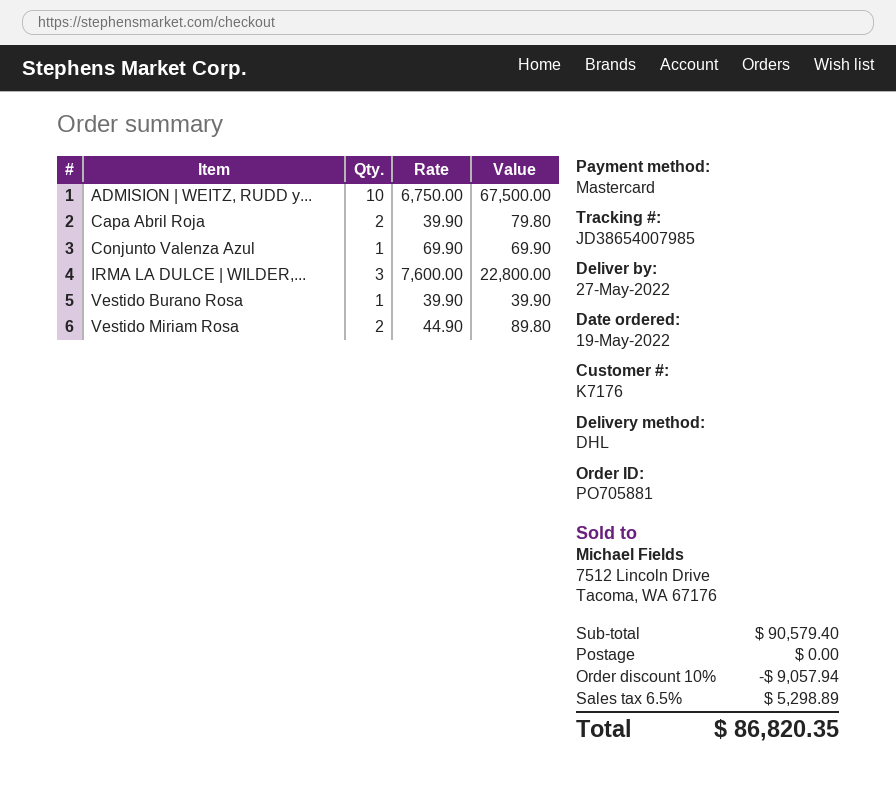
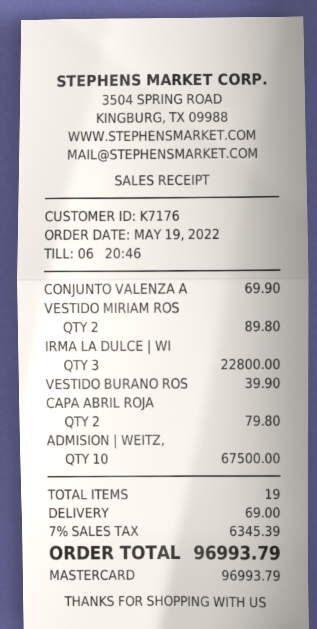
discount: 10% = 9057.94 -> none
shipping: 0.00 -> 69.00
tax: 6.5% = 5298.89 -> 7% = 6345.39
total: 86820.35 -> 96993.79

